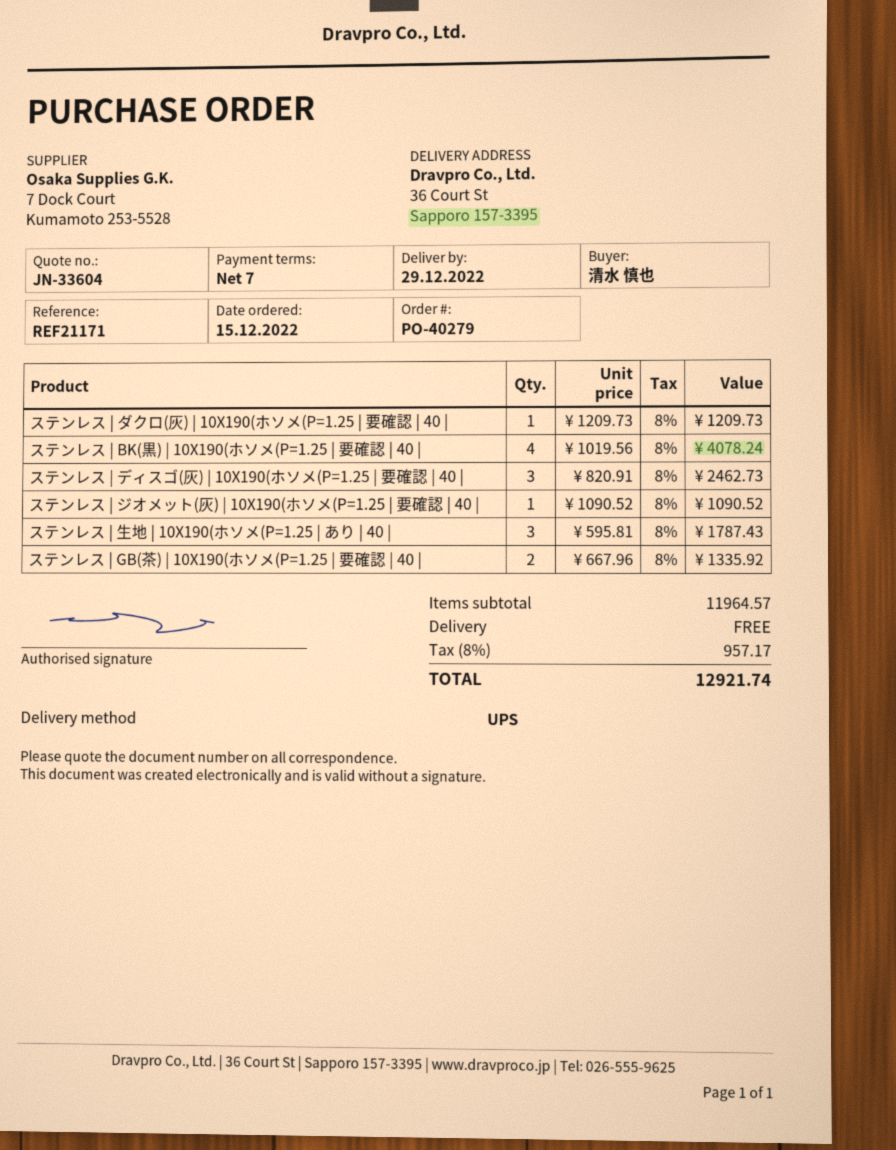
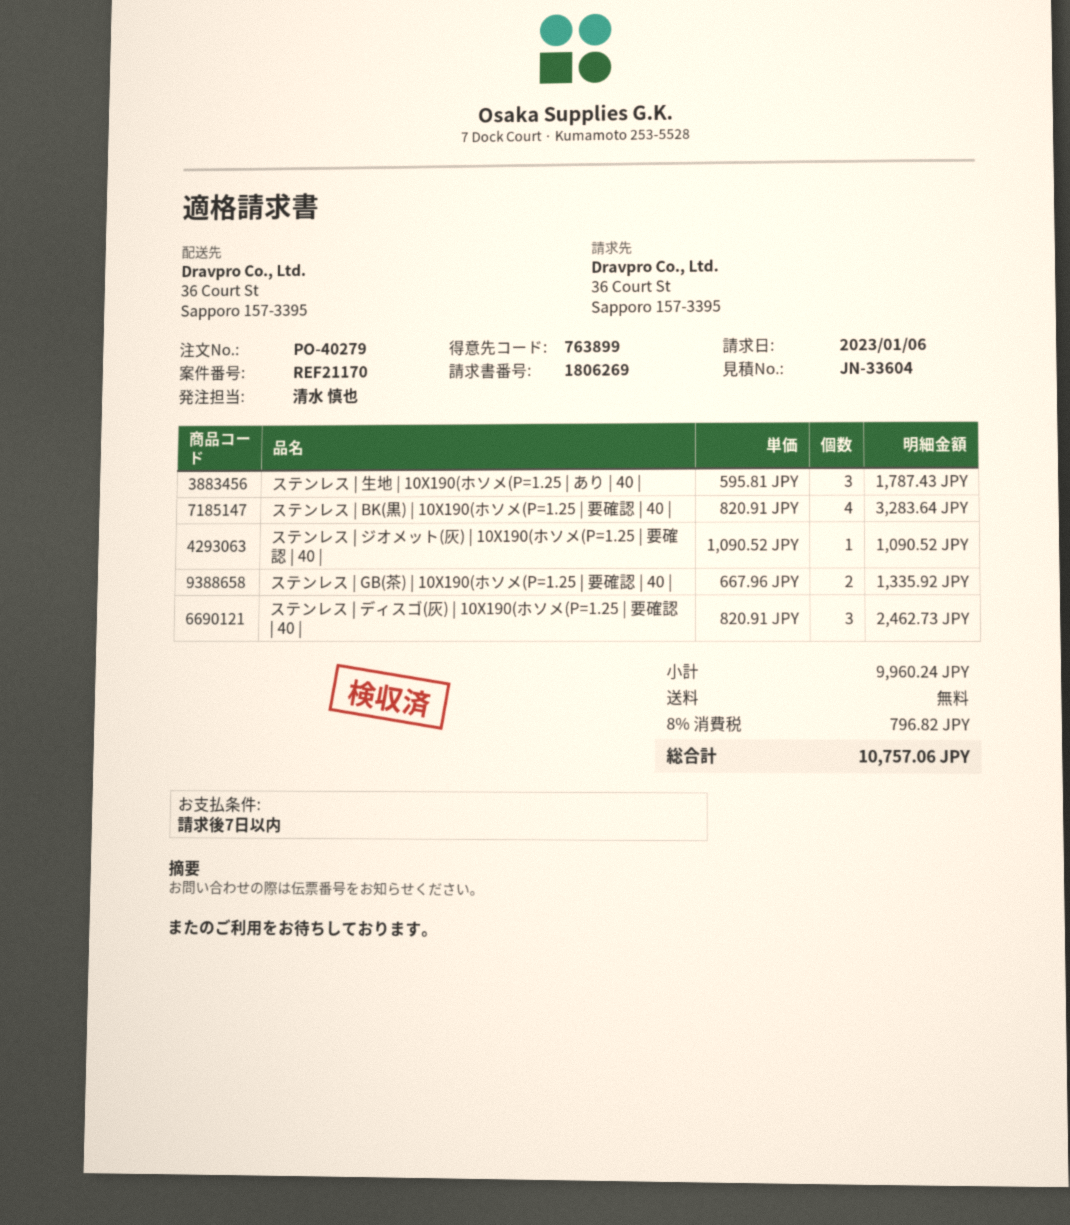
reference: REF21171 -> REF21170
ステンレス | ダクロ(灰) | 10X190(ホソメ(P=1.25 | 要確認 | 40 |: 1 x 1209.73 = 1209.73 -> none
ステンレス | BK(黒) | 10X190(ホソメ(P=1.25 | 要確認 | 40 |: 4 x 1019.56 = 4078.24 -> 4 x 820.91 = 3283.64
subtotal: 11964.57 -> 9960.24
tax: 8% = 957.17 -> 8% = 796.82
total: 12921.74 -> 10757.06

